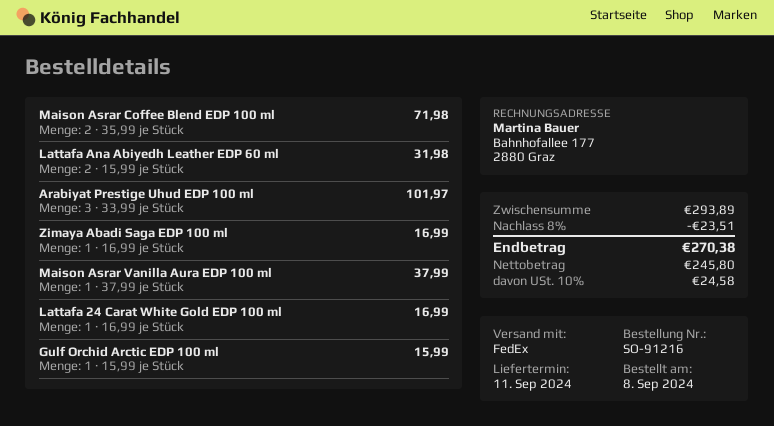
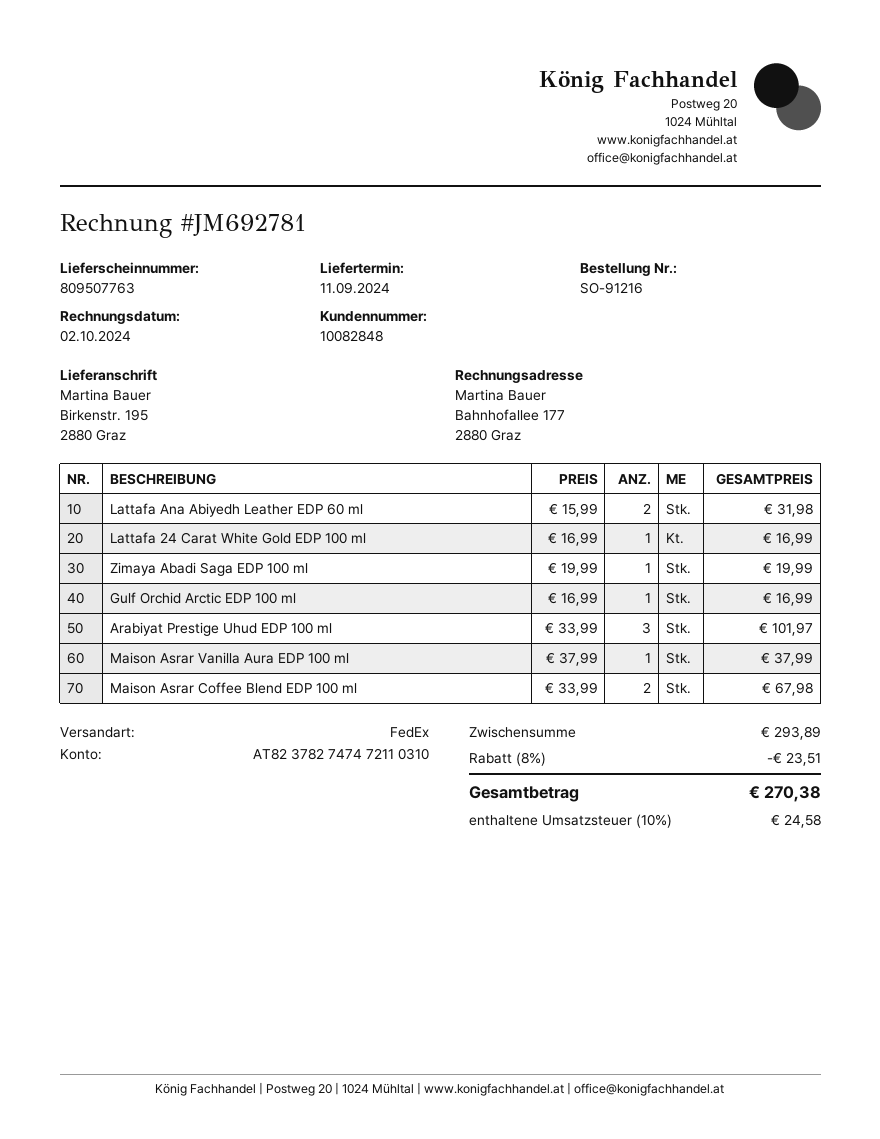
Maison Asrar Coffee Blend EDP 100 ml: 2 x 35.99 = 71.98 -> 2 x 33.99 = 67.98
Zimaya Abadi Saga EDP 100 ml: 1 x 16.99 = 16.99 -> 1 x 19.99 = 19.99
Gulf Orchid Arctic EDP 100 ml: 1 x 15.99 = 15.99 -> 1 x 16.99 = 16.99

